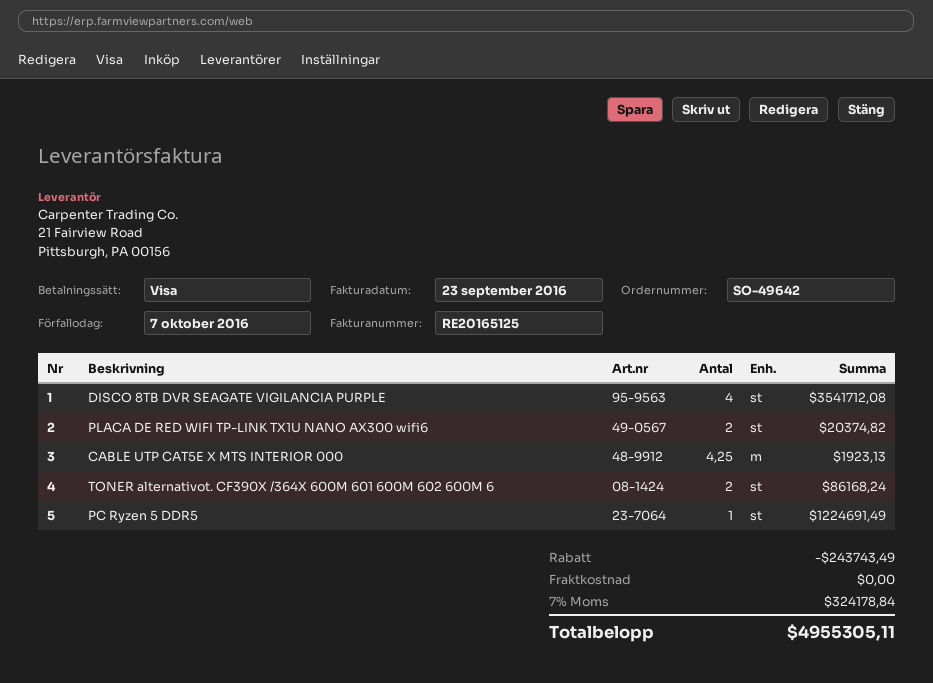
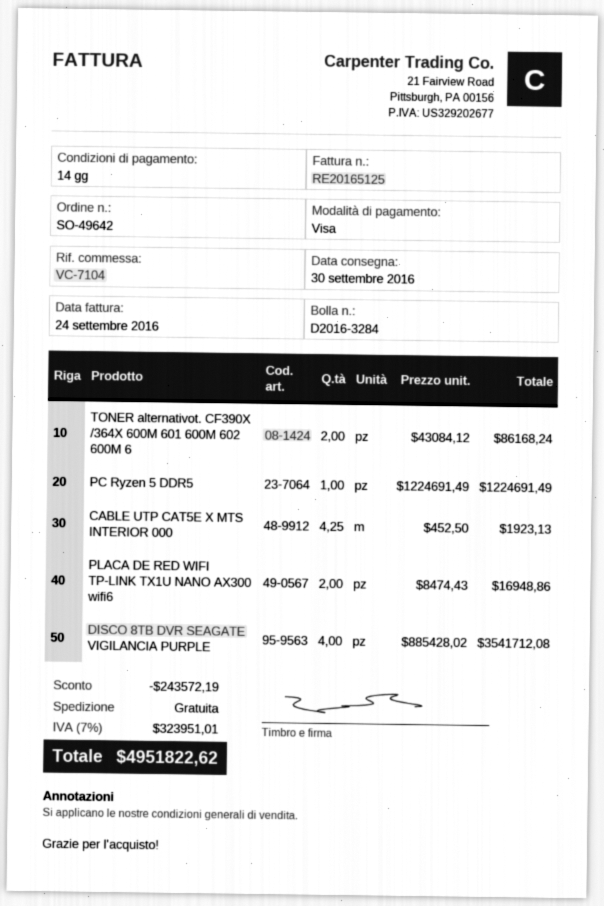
invoice date: 2016-09-23 -> 2016-09-24
PLACA DE RED WIFI TP-LINK TX1U NANO AX300 wifi6: 2 for 20374.82 -> 2 for 16948.86
discount: 243743.49 -> 243572.19
tax: 7% = 324178.84 -> 7% = 323951.01
total: 4955305.11 -> 4951822.62

